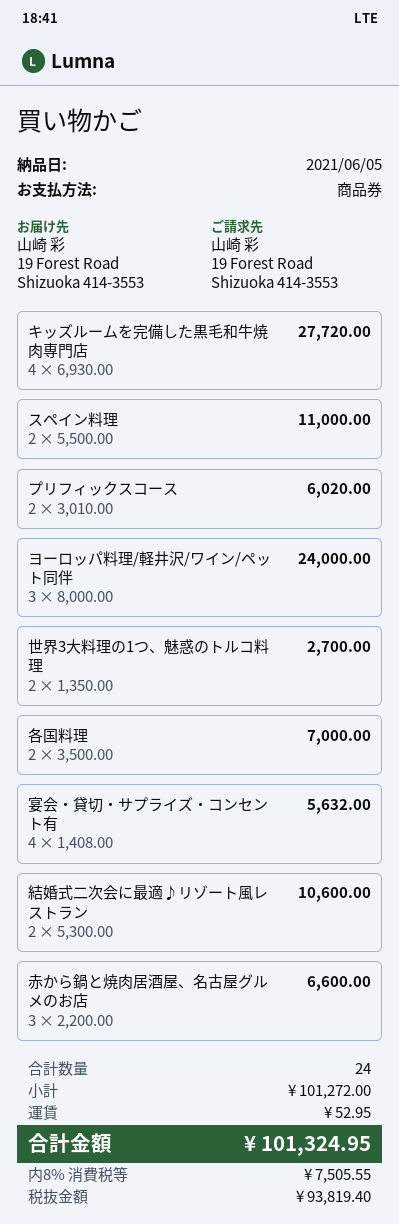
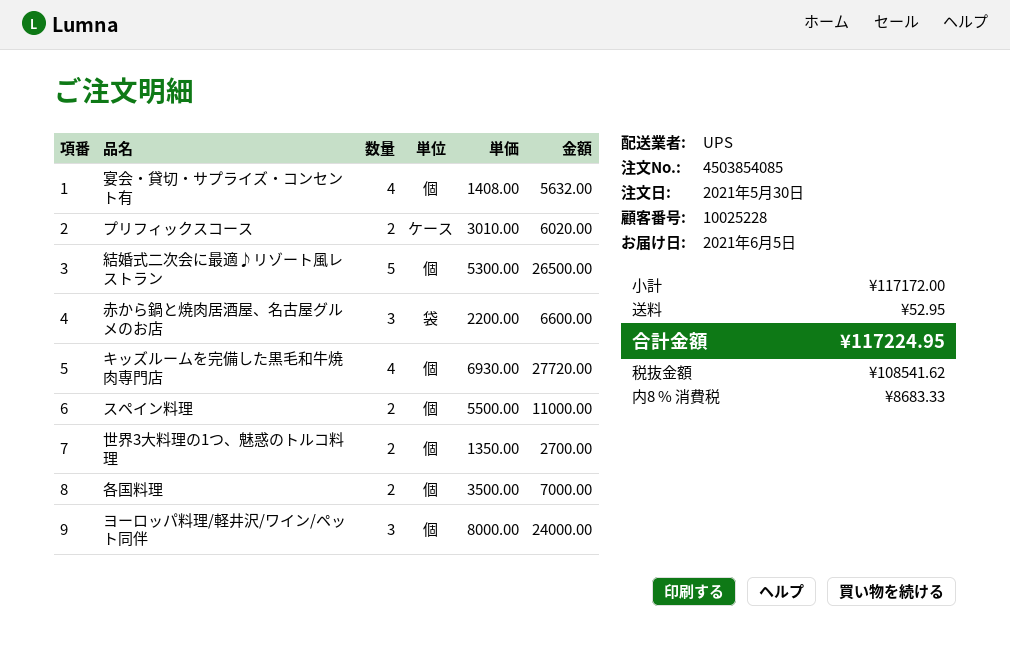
結婚式二次会に最適♪リゾート風レストラン: 2 x 5300.00 = 10600.00 -> 5 x 5300.00 = 26500.00
subtotal: 101272.00 -> 117172.00
net: 93819.40 -> 108541.62
tax: 8% = 7505.55 -> 8% = 8683.33
total: 101324.95 -> 117224.95

